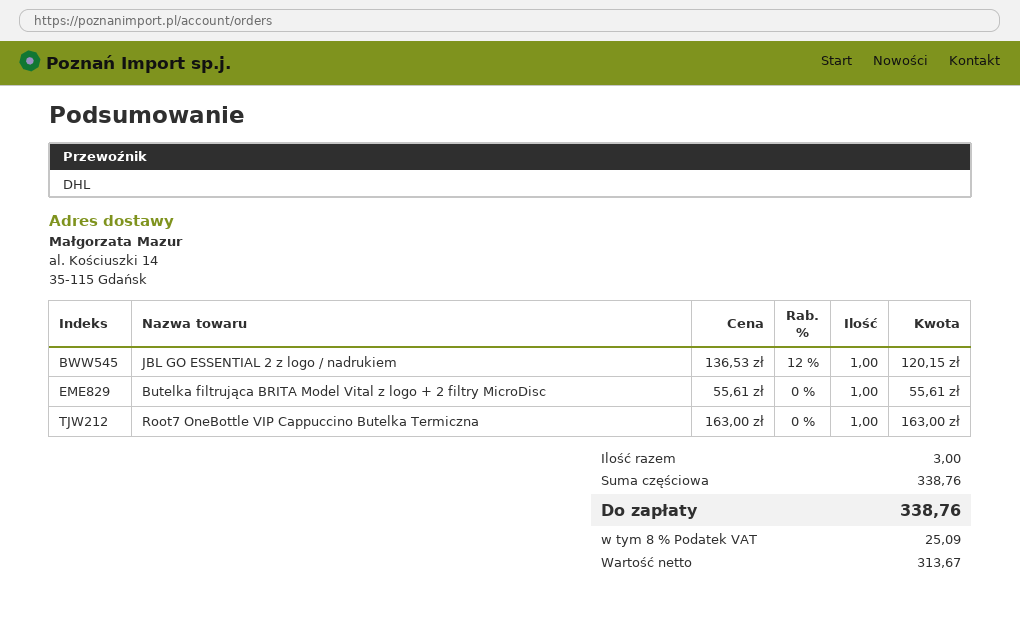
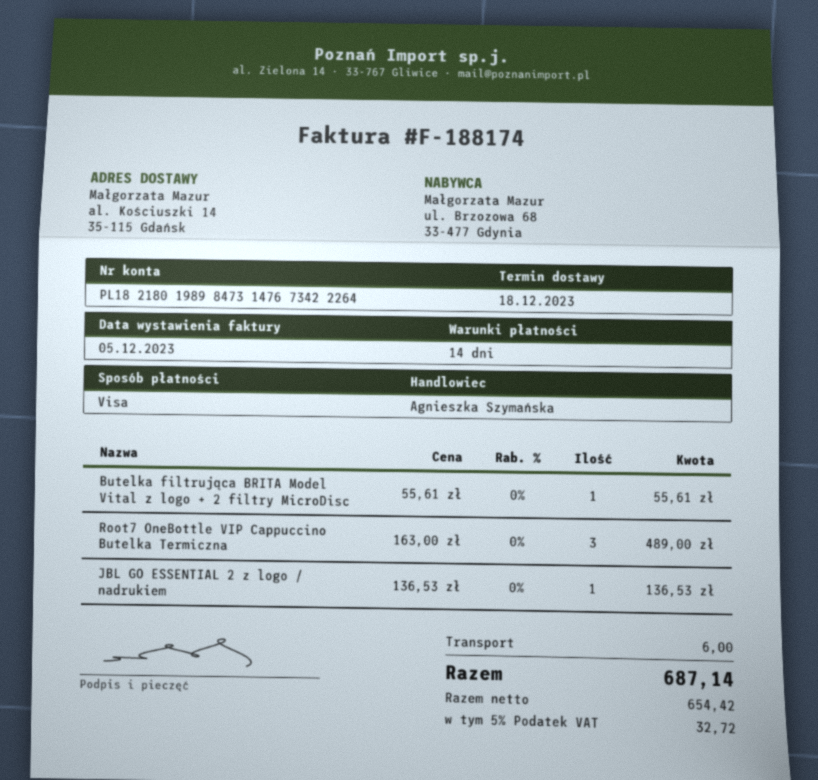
JBL GO ESSENTIAL 2 z logo / nadrukiem: 1 x 136.53 - 12% = 120.15 -> 1 x 136.53 = 136.53
Root7 OneBottle VIP Cappuccino Butelka Termiczna: 1 x 163.00 = 163.00 -> 3 x 163.00 = 489.00
shipping: none -> 6.00
net: 313.67 -> 654.42
tax: 8% = 25.09 -> 5% = 32.72
total: 338.76 -> 687.14

